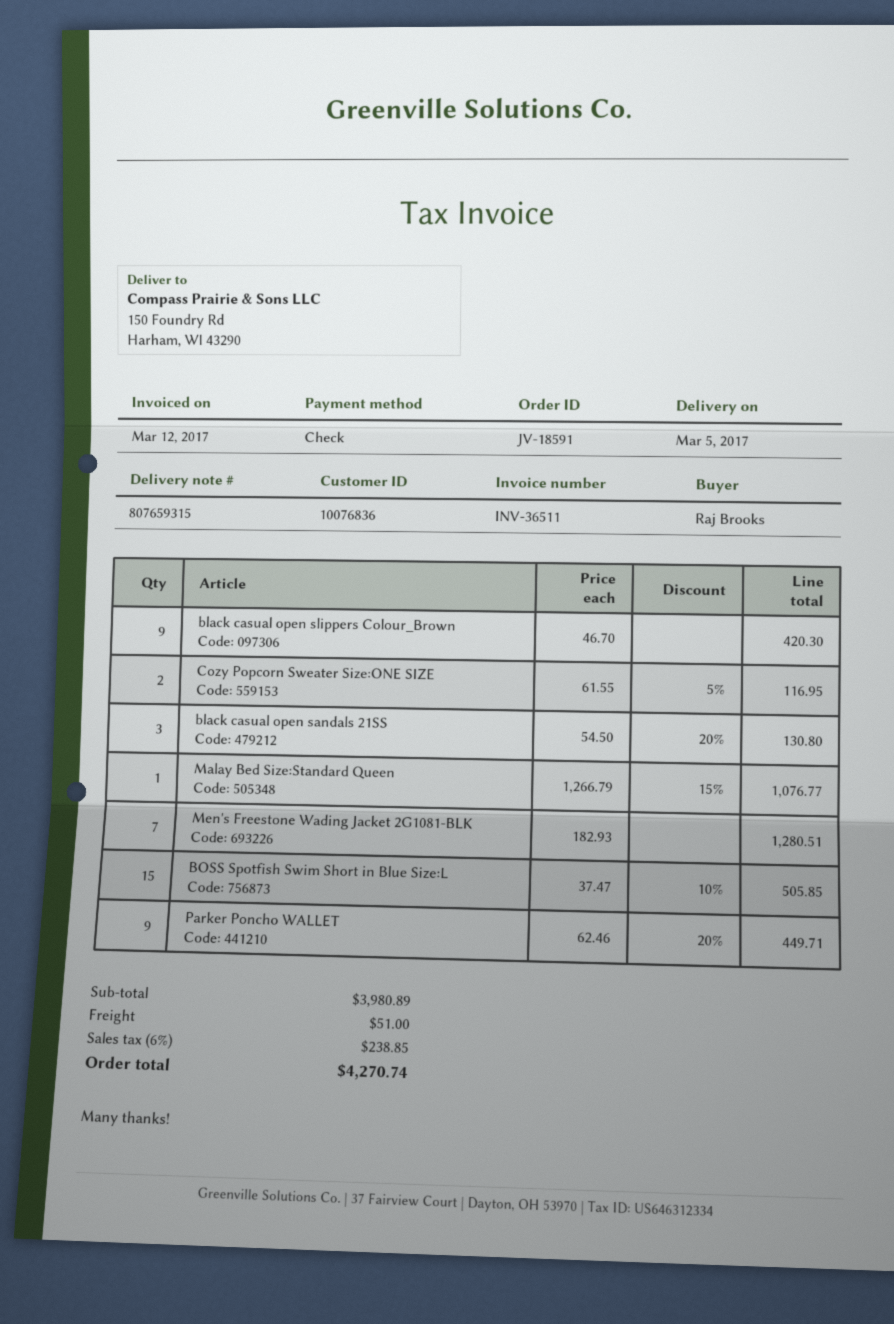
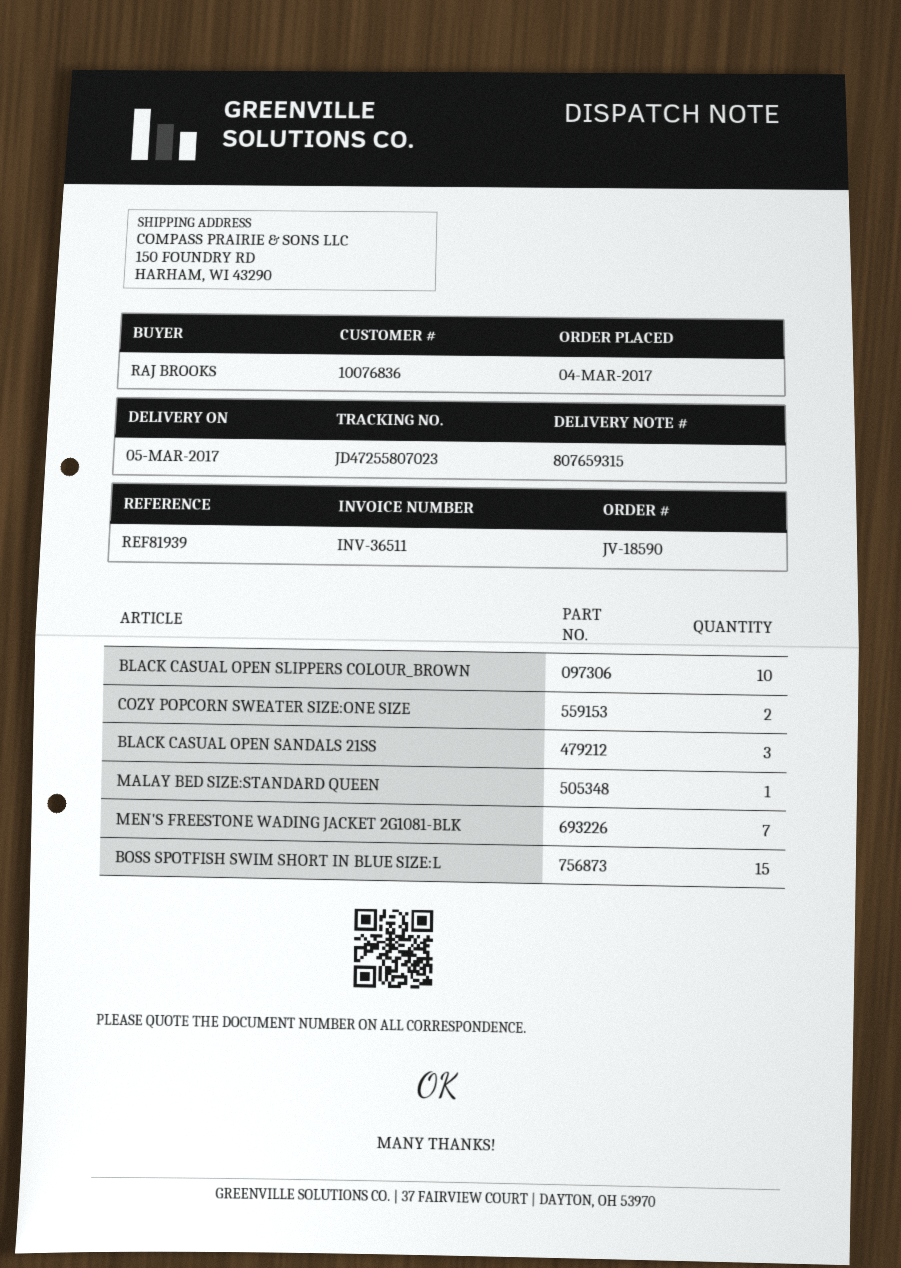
order number: JV-18591 -> JV-18590
black casual open slippers Colour_Brown: 9 -> 10
Parker Poncho WALLET: 9 -> none

